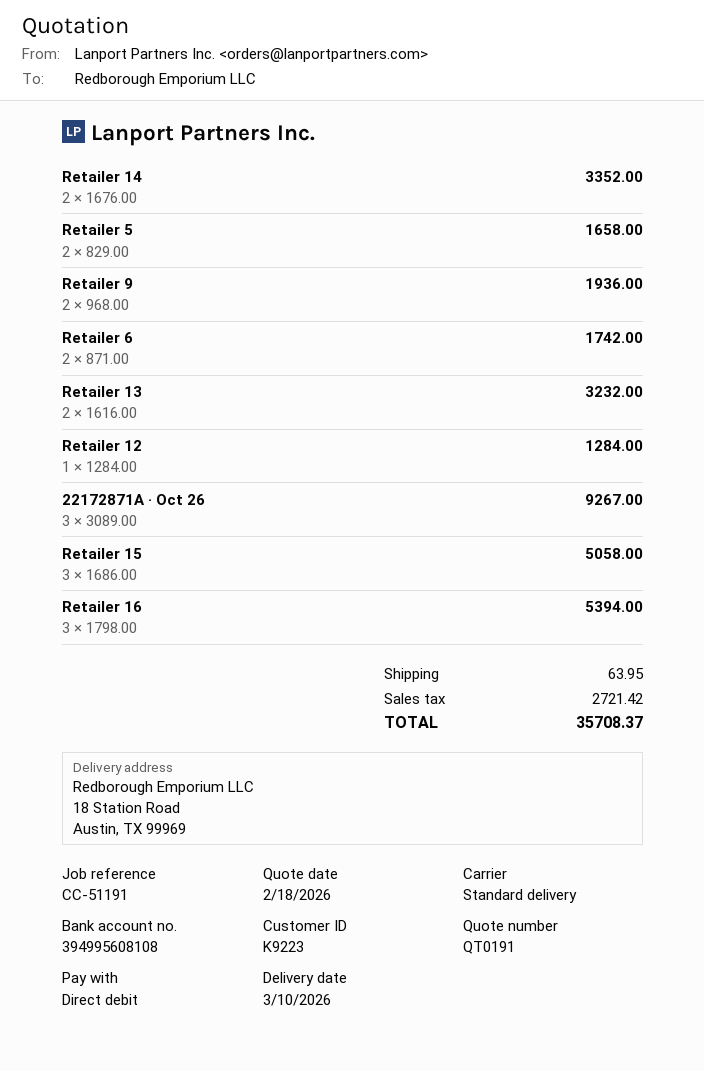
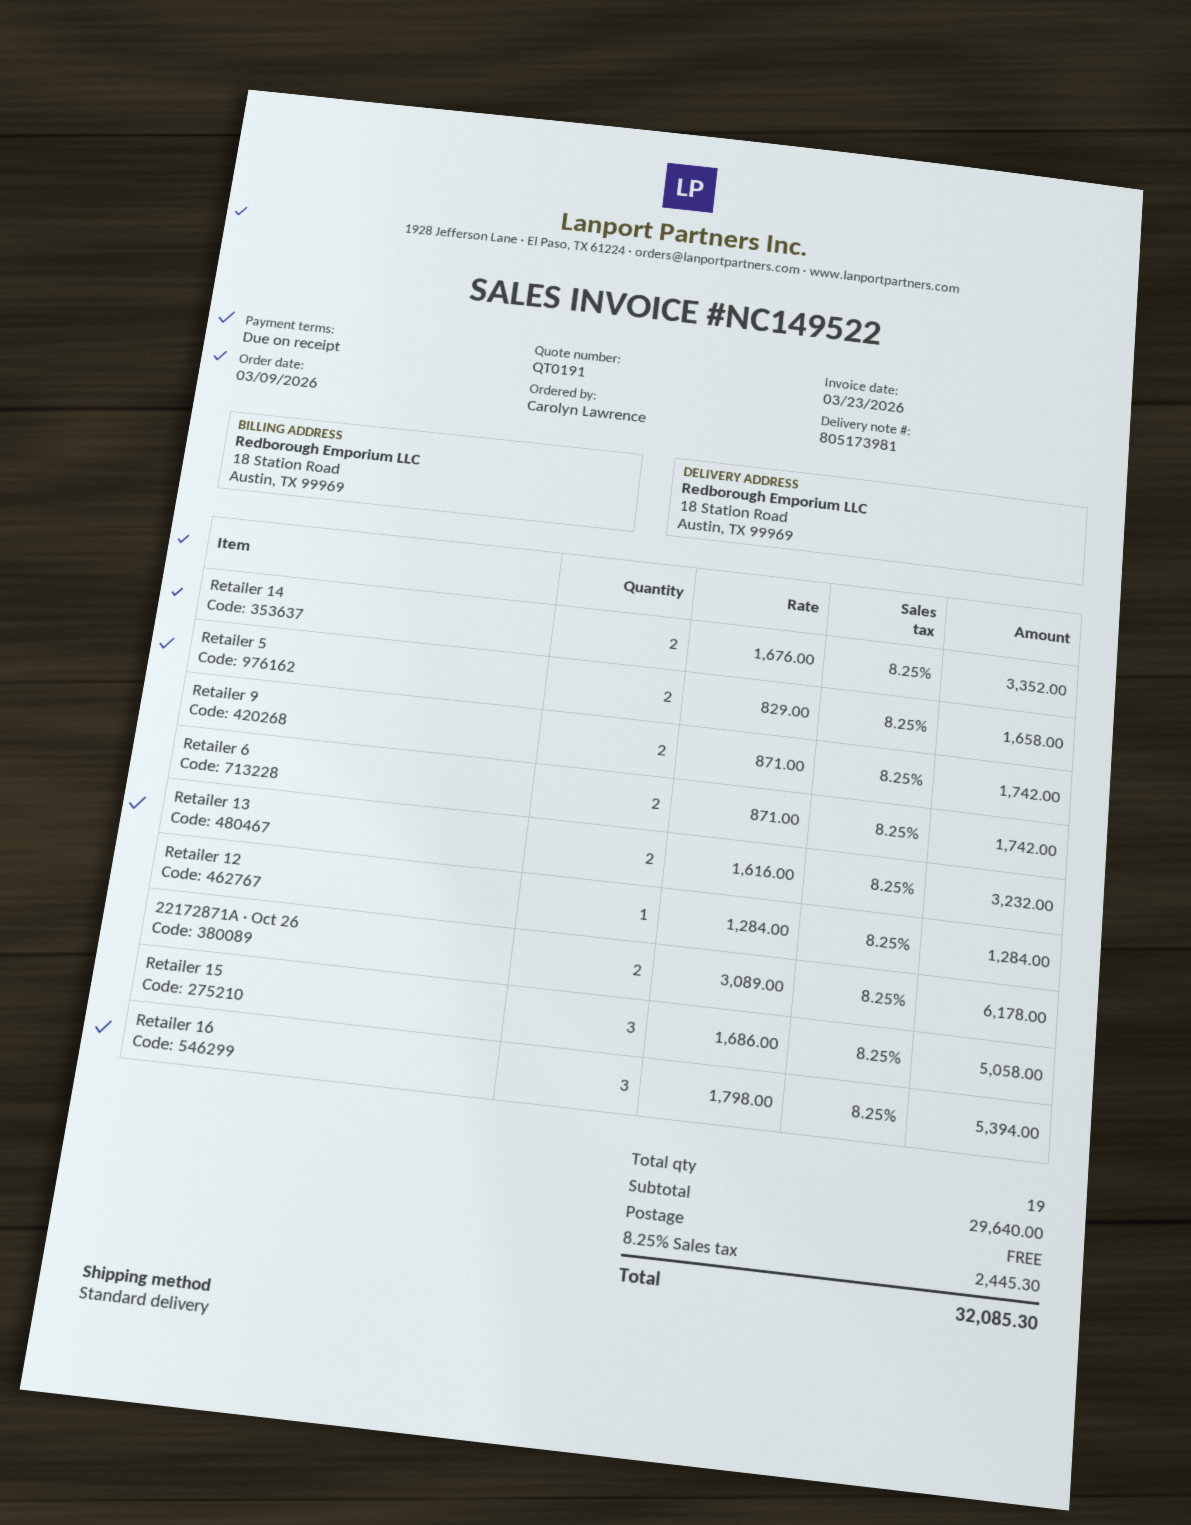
Retailer 9: 2 x 968.00 = 1936.00 -> 2 x 871.00 = 1742.00
22172871A · Oct 26: 3 x 3089.00 = 9267.00 -> 2 x 3089.00 = 6178.00
shipping: 63.95 -> 0.00
tax: 2721.42 -> 2445.30
total: 35708.37 -> 32085.30

